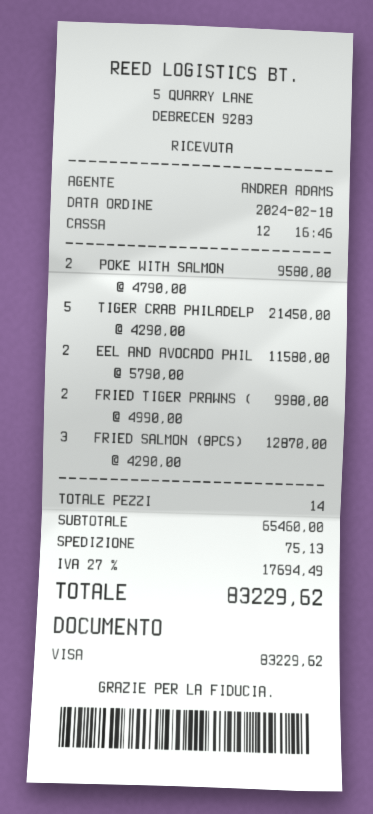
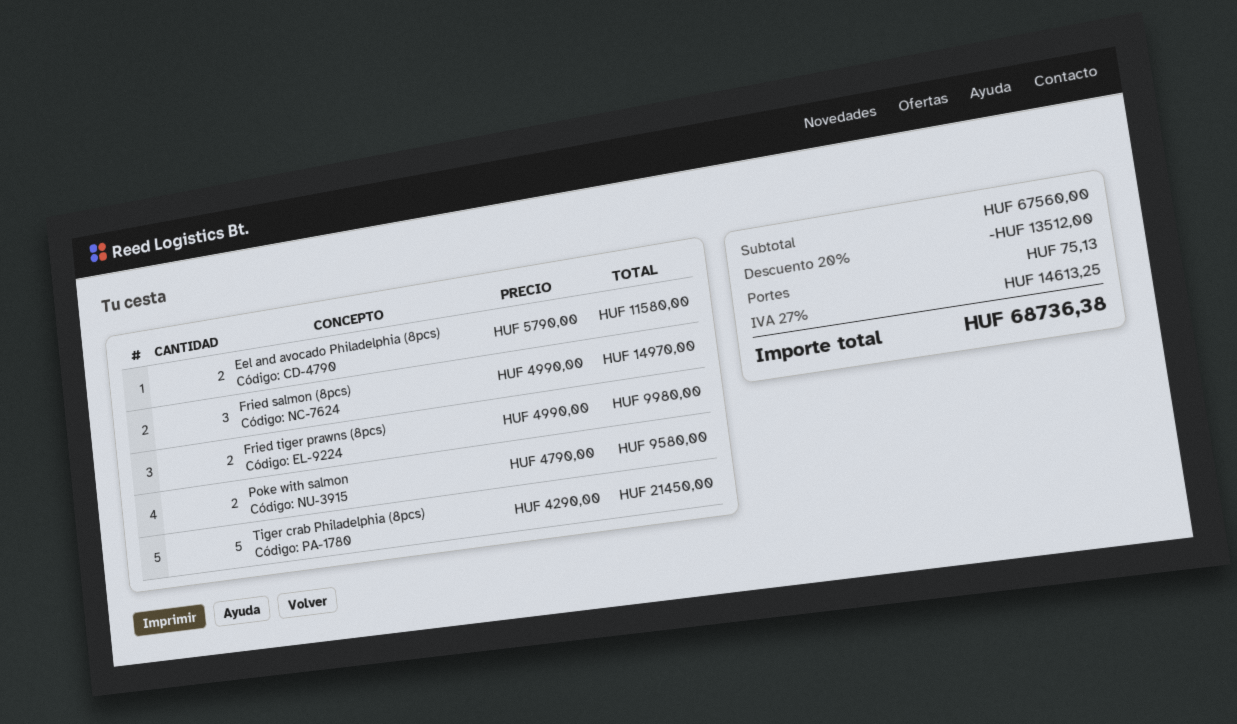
FRIED SALMON (8PCS): 3 x 4290.00 = 12870.00 -> 3 x 4990.00 = 14970.00
subtotal: 65460.00 -> 67560.00
discount: none -> 20% = 13512.00
tax: 27% = 17694.49 -> 27% = 14613.25
total: 83229.62 -> 68736.38

